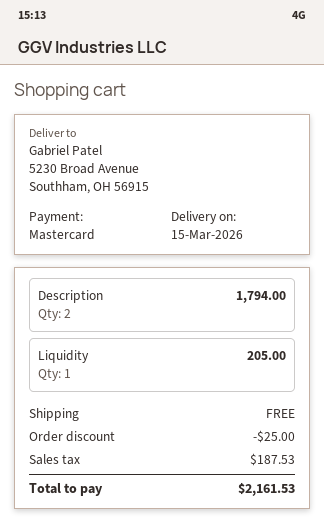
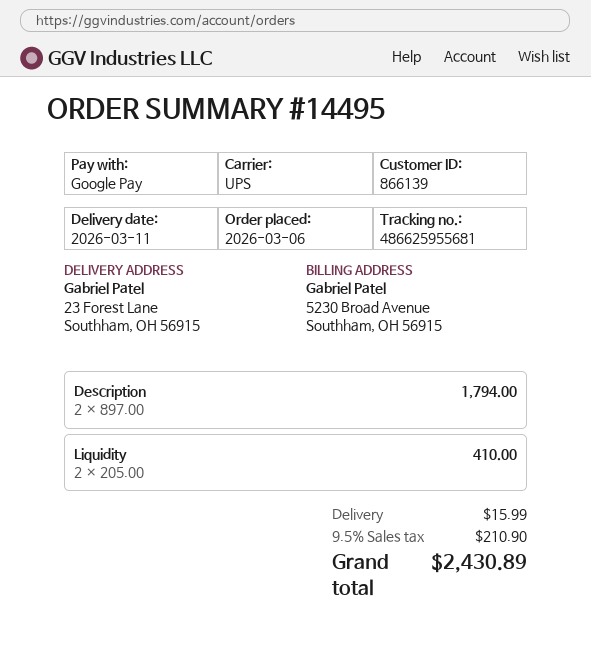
delivery date: 2026-03-15 -> 2026-03-11
payment method: Mastercard -> Google Pay
ship to: 5230 Broad Avenue, Southham, OH 56915 -> 23 Forest Lane, Southham, OH 56915
Liquidity: 1 for 205.00 -> 2 for 410.00
discount: 25.00 -> none
shipping: 0.00 -> 15.99
tax: 187.53 -> 210.90
total: 2161.53 -> 2430.89

